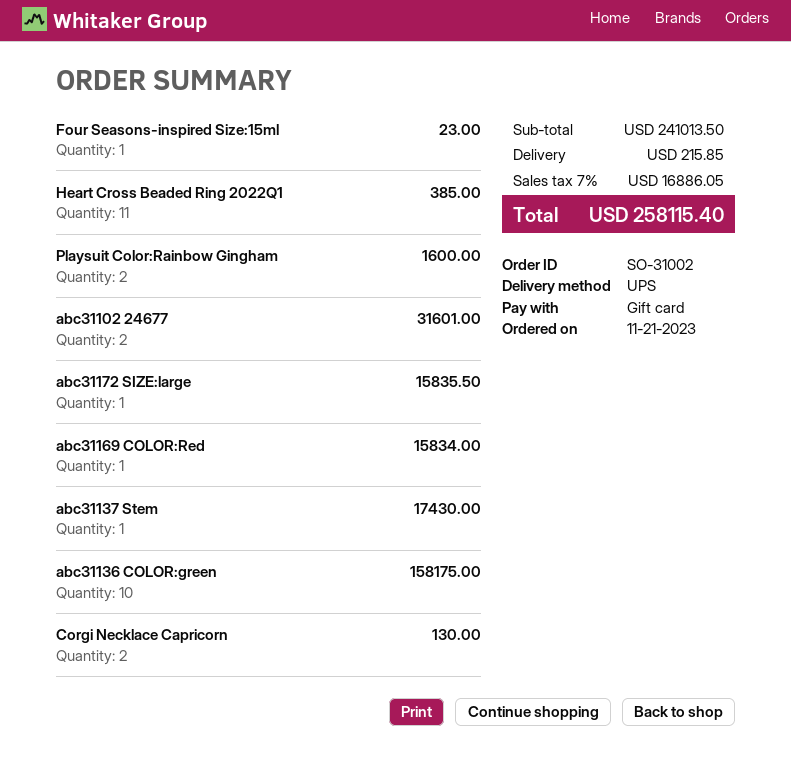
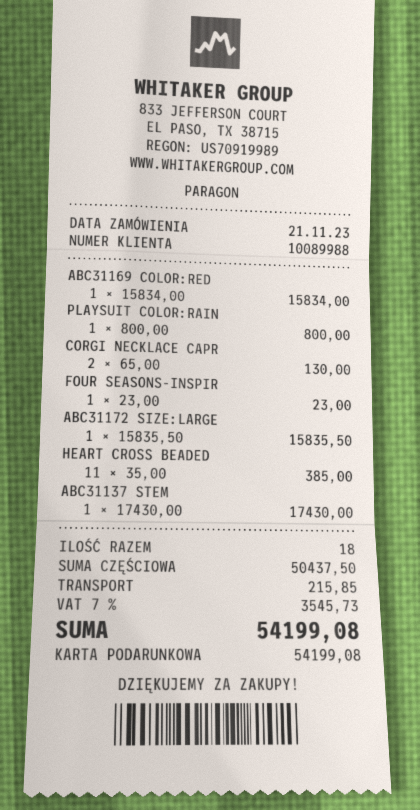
Playsuit Color:Rainbow Gingham: 2 for 1600.00 -> 1 for 800.00
abc31102 24677: 2 for 31601.00 -> none
abc31136 COLOR:green: 10 for 158175.00 -> none
subtotal: 241013.50 -> 50437.50
tax: 7% = 16886.05 -> 7% = 3545.73
total: 258115.40 -> 54199.08

